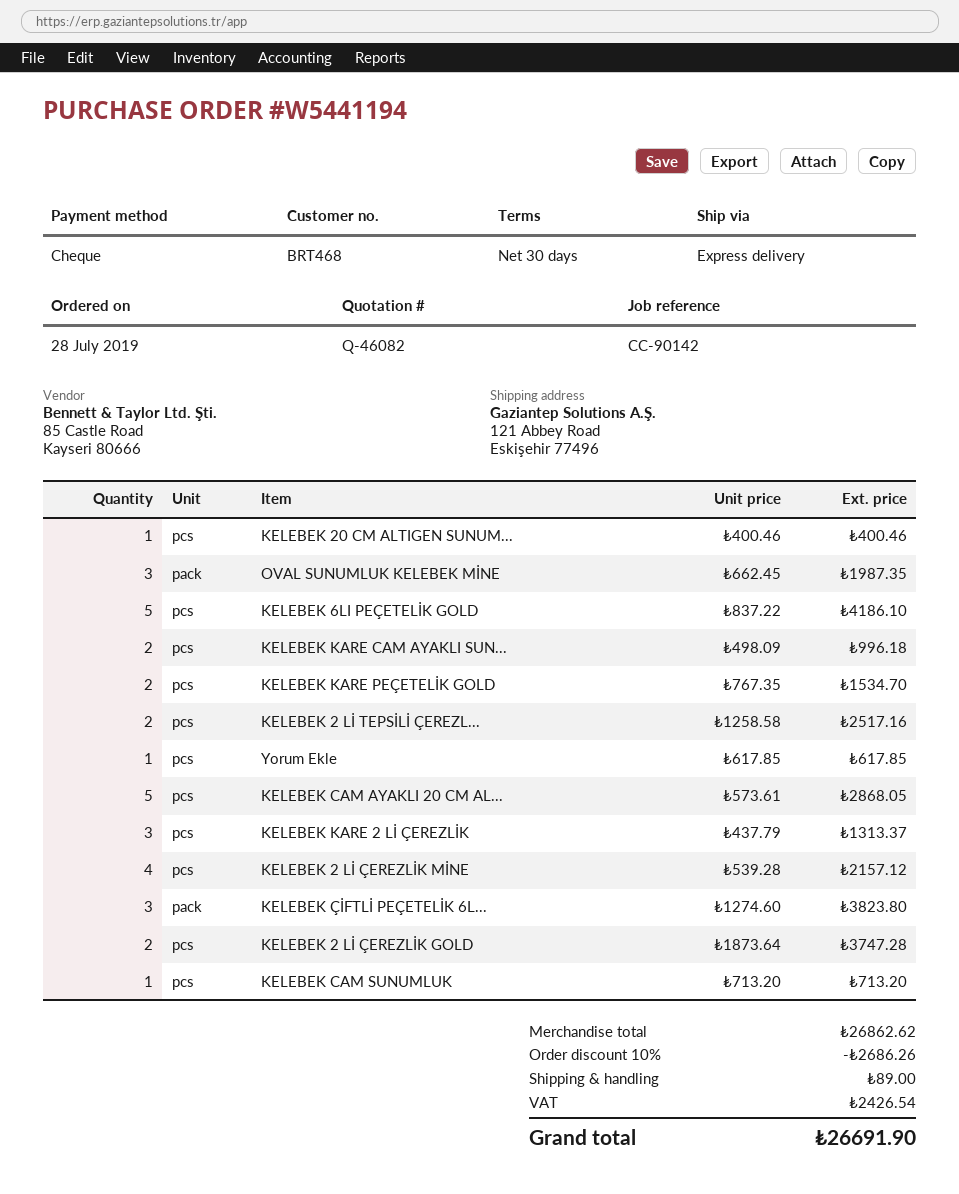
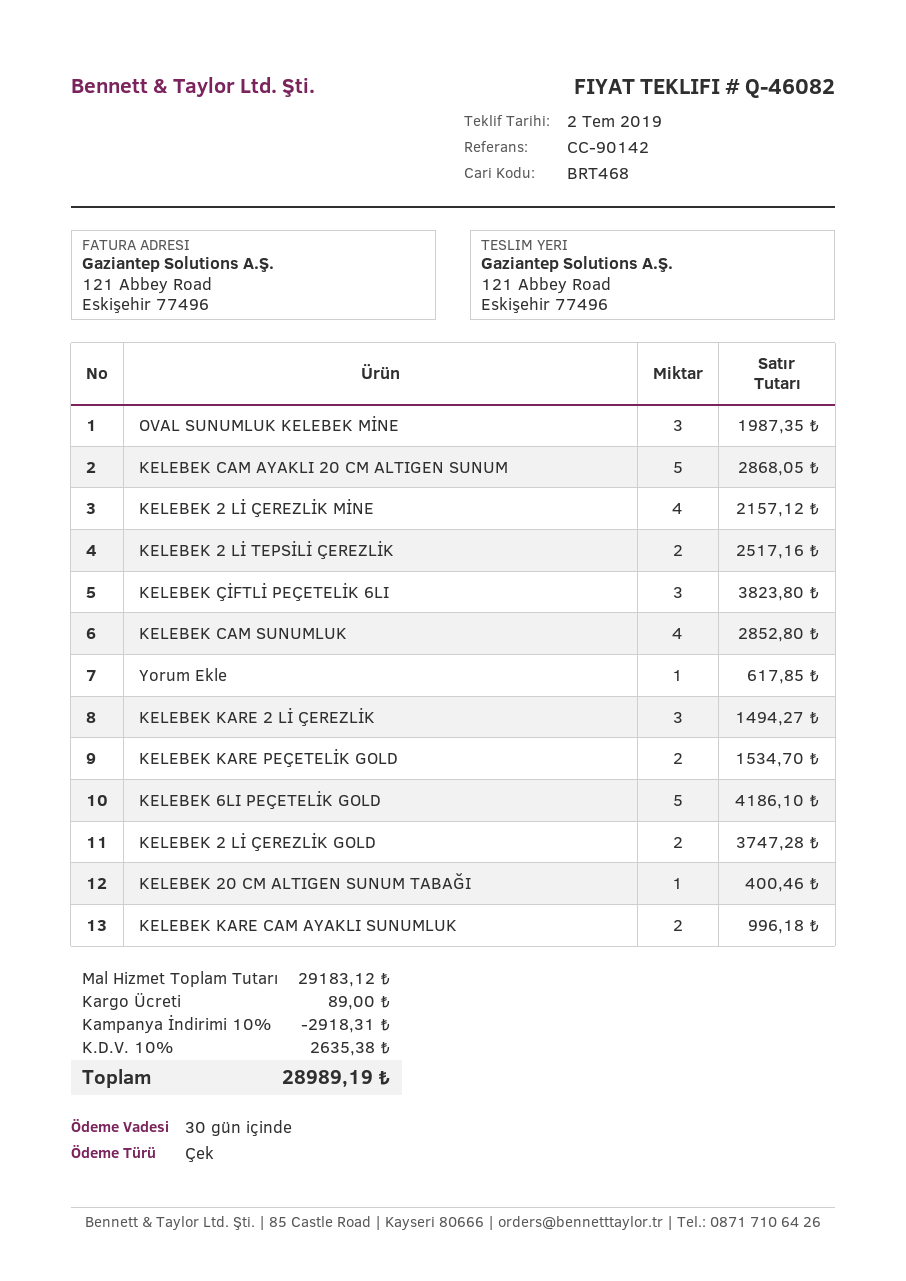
KELEBEK KARE 2 Lİ ÇEREZLİK: 3 for 1313.37 -> 3 for 1494.27
KELEBEK CAM SUNUMLUK: 1 for 713.20 -> 4 for 2852.80
subtotal: 26862.62 -> 29183.12
discount: 10% = 2686.26 -> 10% = 2918.31
tax: 2426.54 -> 2635.38
total: 26691.90 -> 28989.19

